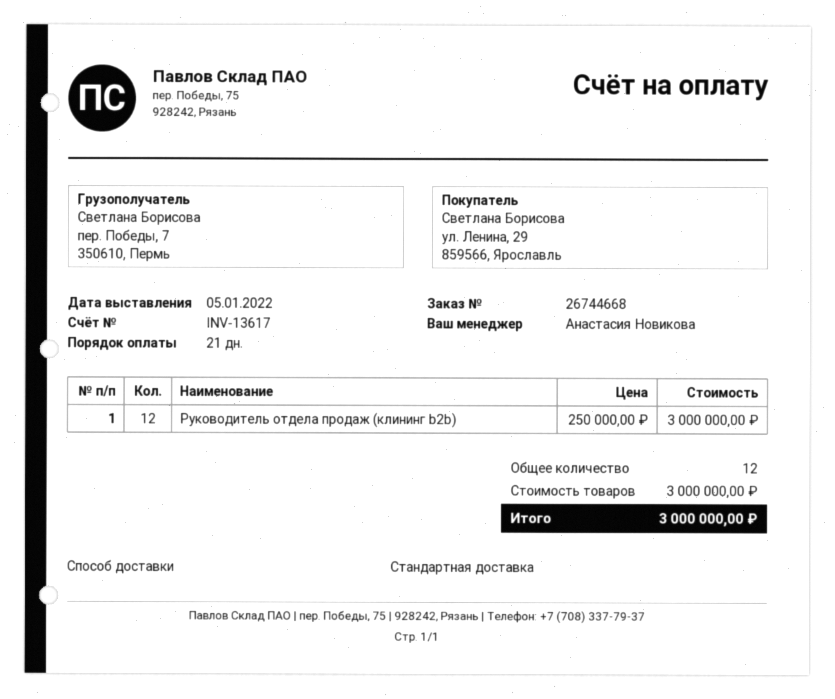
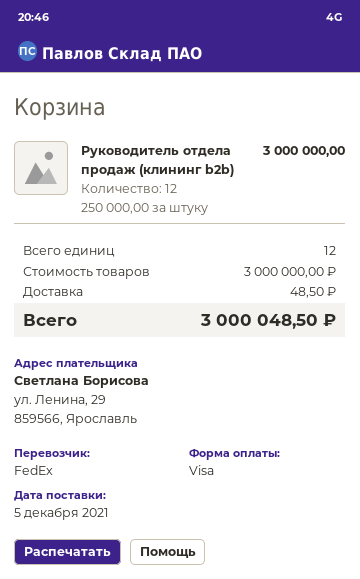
shipping method: standard -> FedEx
shipping: none -> 48.50
total: 3000000.00 -> 3000048.50

